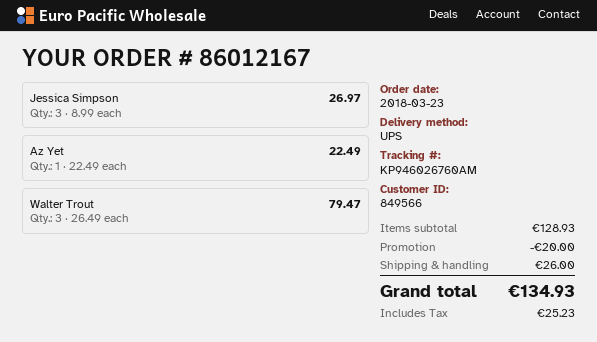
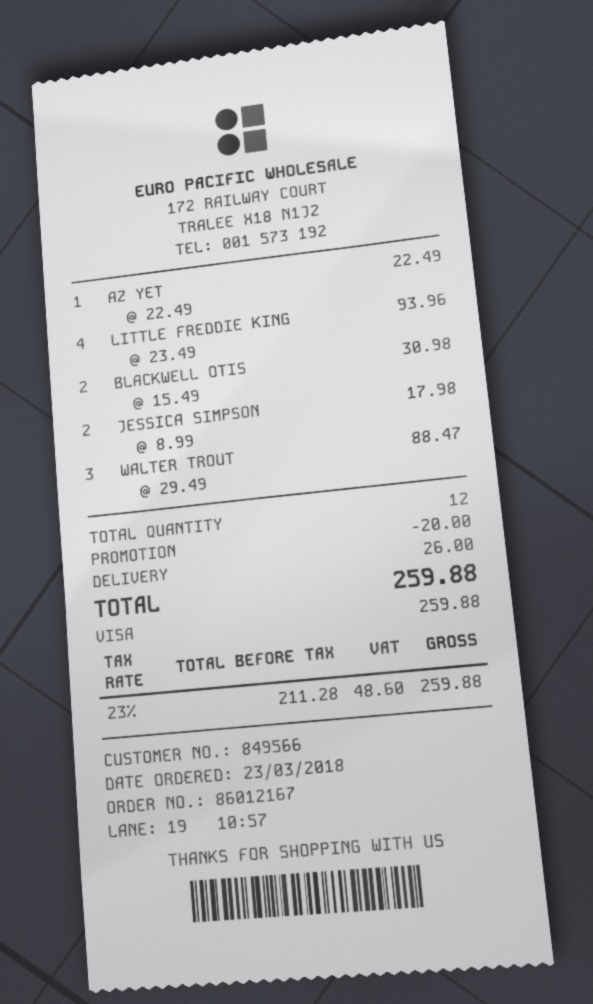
Jessica Simpson: 3 x 8.99 = 26.97 -> 2 x 8.99 = 17.98
Walter Trout: 3 x 26.49 = 79.47 -> 3 x 29.49 = 88.47
LITTLE FREDDIE KING: none -> 4 x 23.49 = 93.96
BLACKWELL OTIS: none -> 2 x 15.49 = 30.98
tax: 25.23 -> 48.60
total: 134.93 -> 259.88

